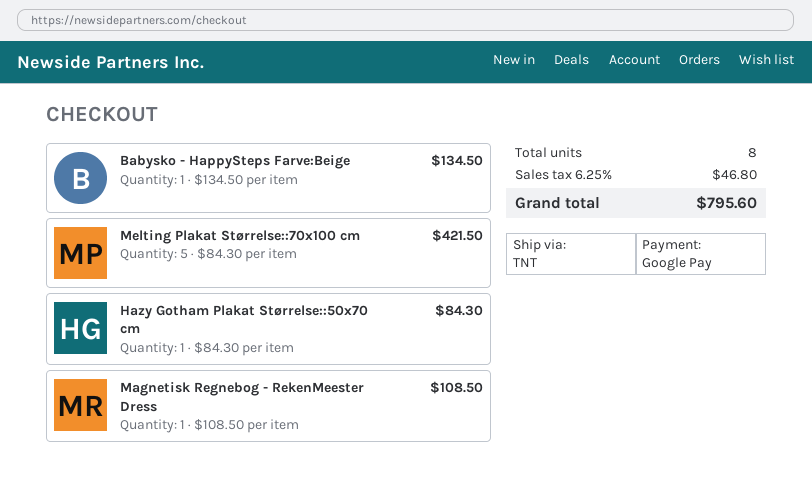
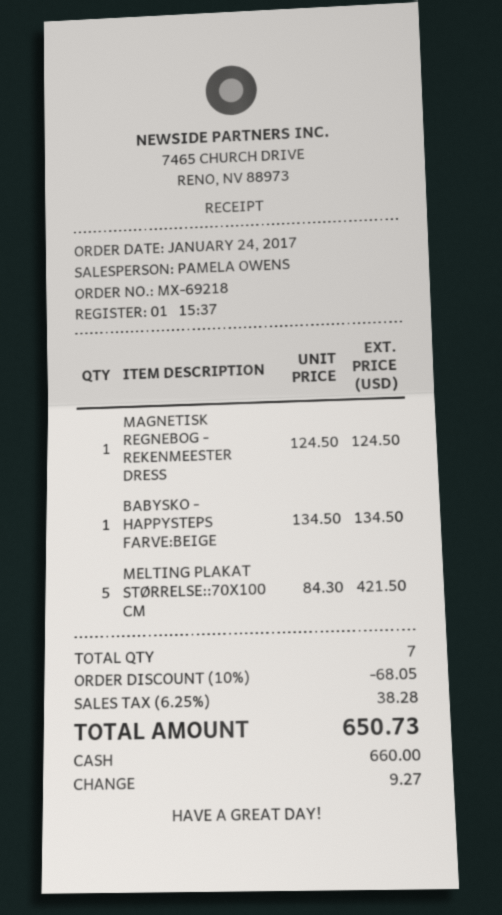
payment method: Google Pay -> cash
Hazy Gotham Plakat Størrelse::50x70 cm: 1 x 84.30 = 84.30 -> none
Magnetisk Regnebog - RekenMeester Dress: 1 x 108.50 = 108.50 -> 1 x 124.50 = 124.50
total quantity: 8 -> 7
discount: none -> 10% = 68.05
tax: 6.25% = 46.80 -> 6.25% = 38.28
total: 795.60 -> 650.73

